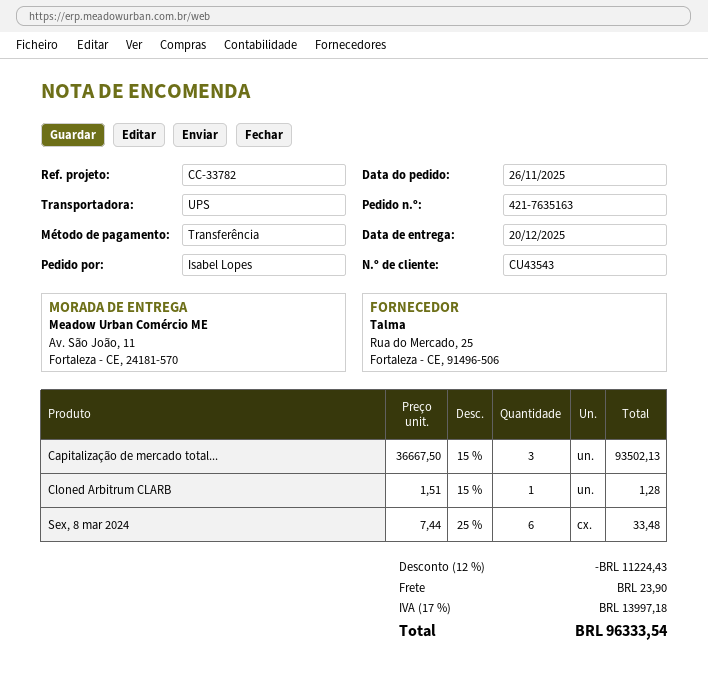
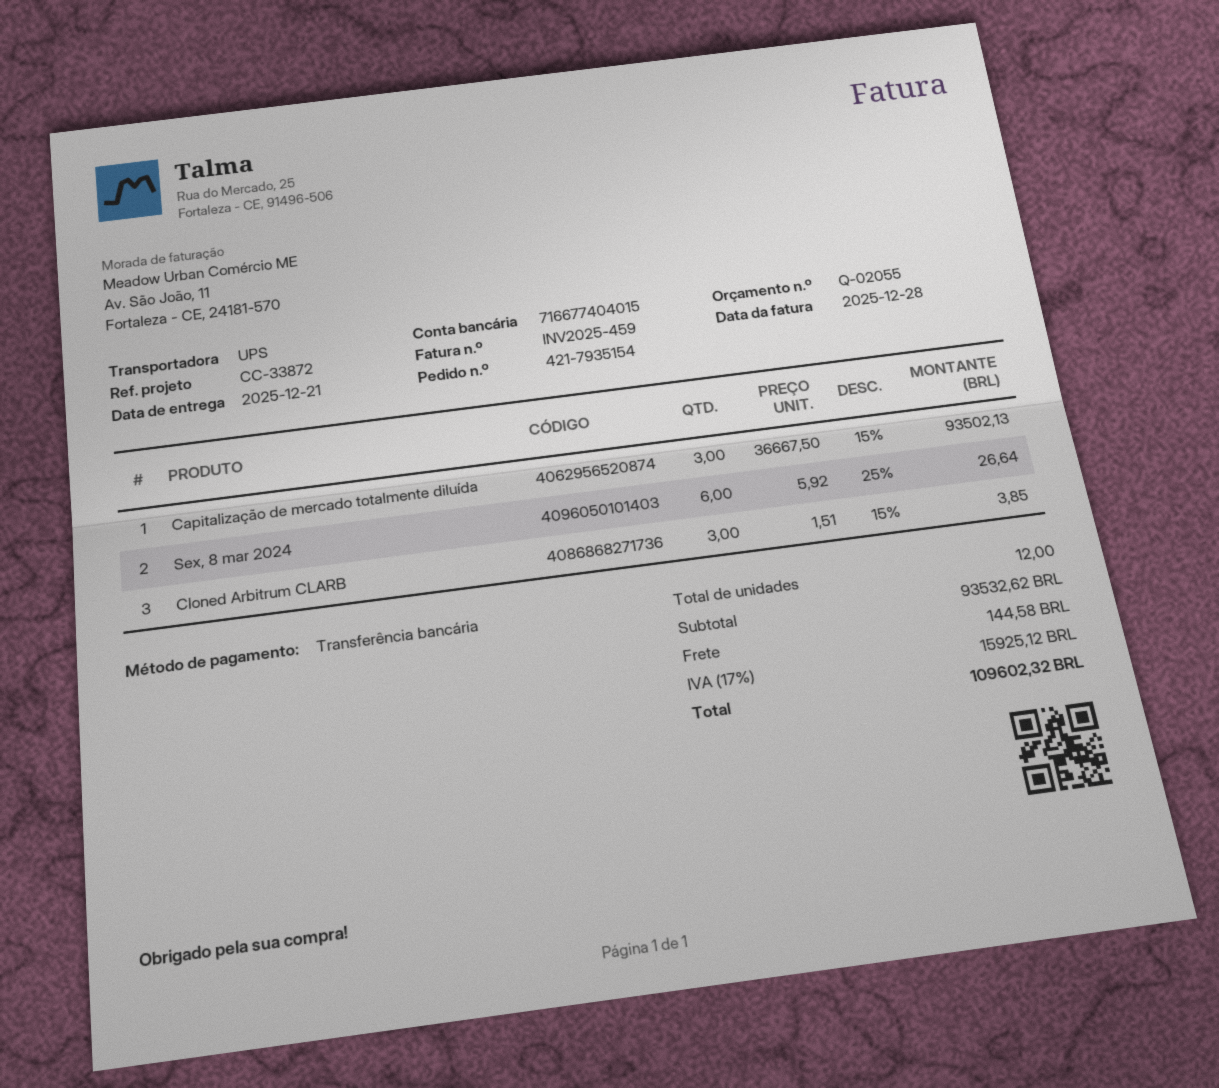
order number: 421-7635163 -> 421-7935154
delivery date: 2025-12-20 -> 2025-12-21
reference: CC-33782 -> CC-33872
Cloned Arbitrum CLARB: 1 x 1.51 - 15% = 1.28 -> 3 x 1.51 - 15% = 3.85
Sex, 8 mar 2024: 6 x 7.44 - 25% = 33.48 -> 6 x 5.92 - 25% = 26.64
discount: 12% = 11224.43 -> none
shipping: 23.90 -> 144.58
tax: 17% = 13997.18 -> 17% = 15925.12
total: 96333.54 -> 109602.32

